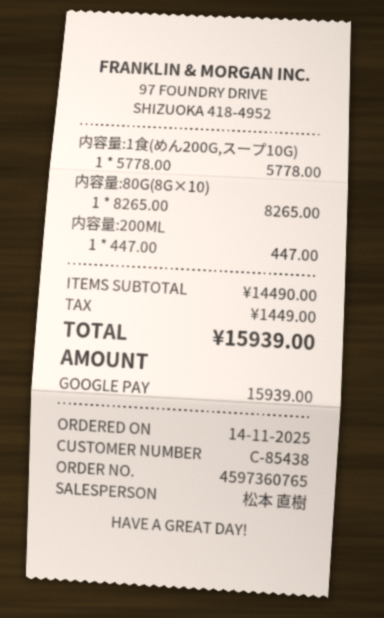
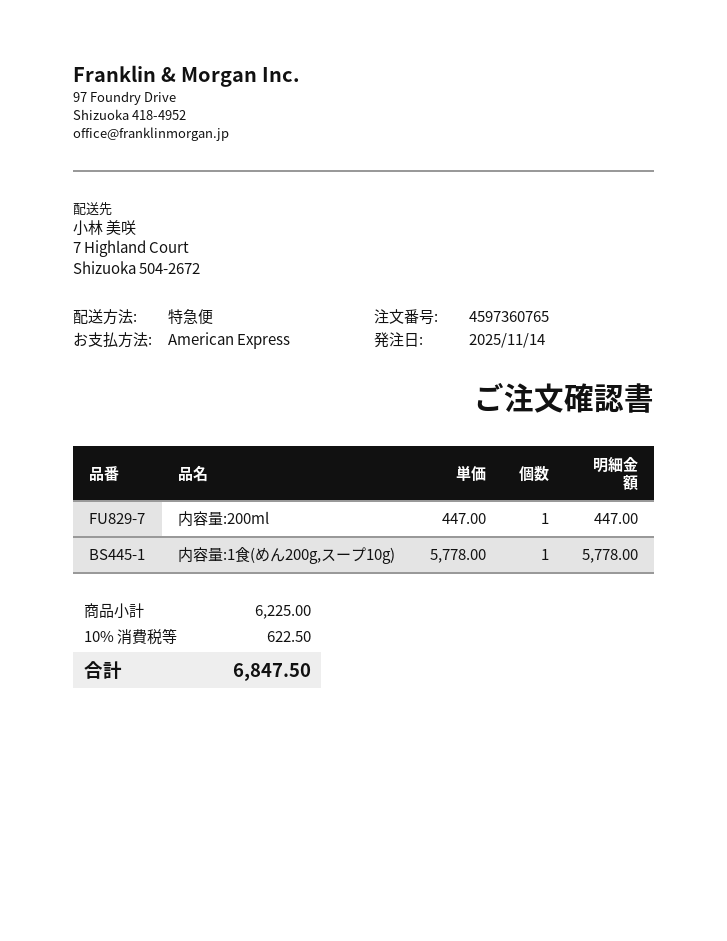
payment method: Google Pay -> American Express
内容量:80G(8G×10): 1 x 8265.00 = 8265.00 -> none
subtotal: 14490.00 -> 6225.00
tax: 1449.00 -> 622.50
total: 15939.00 -> 6847.50

